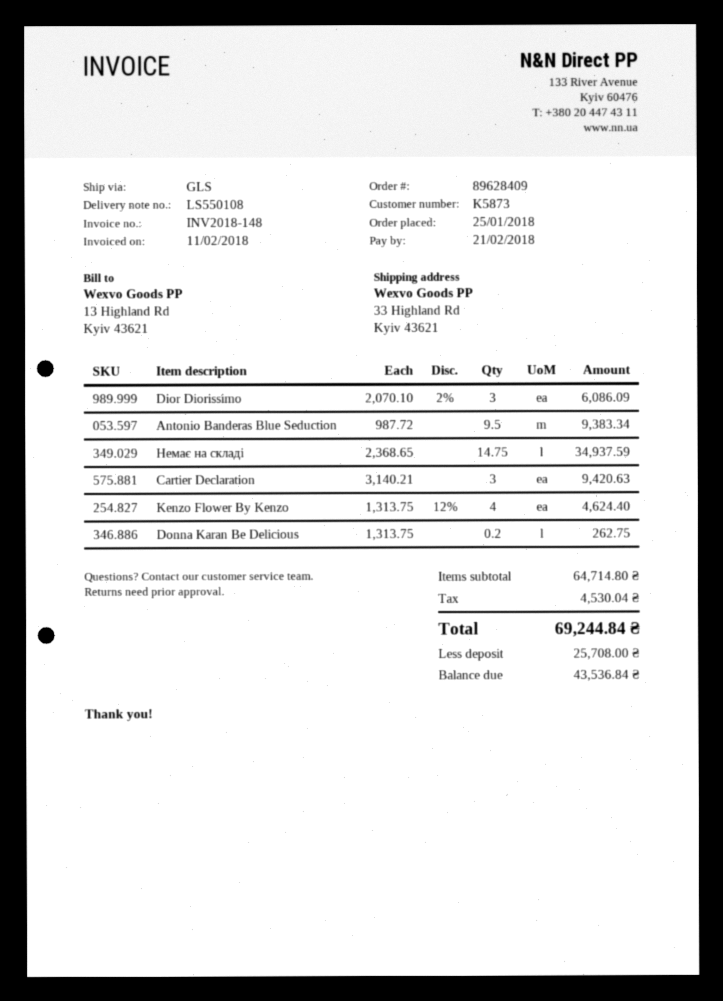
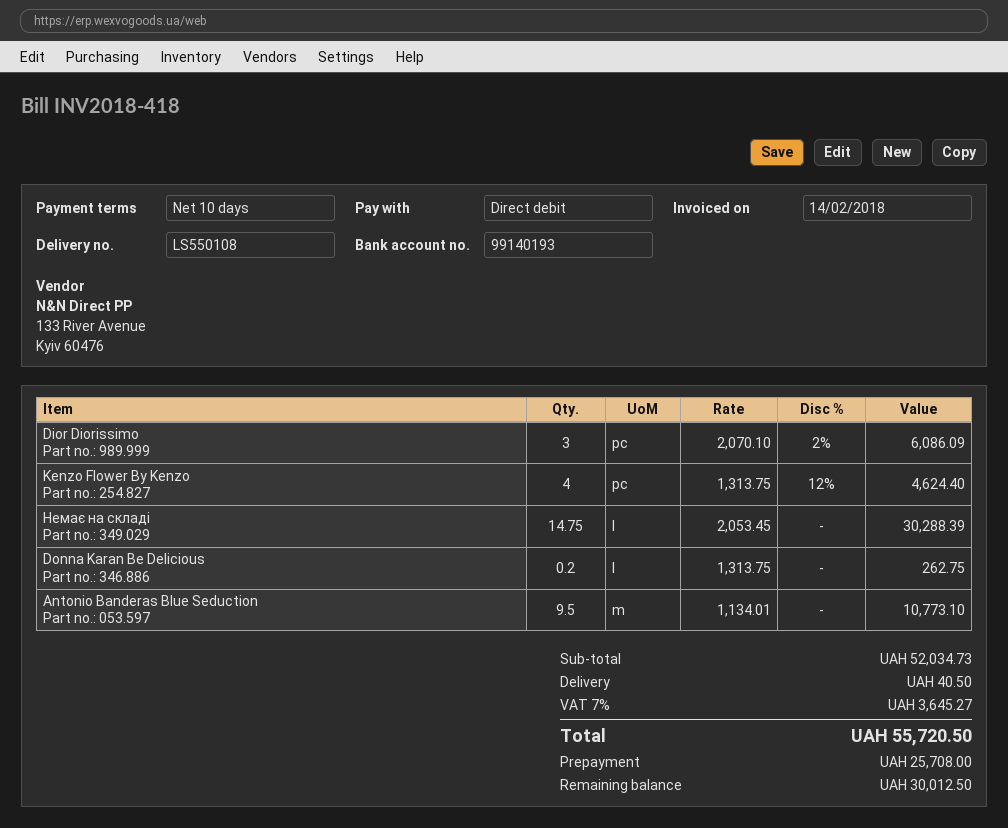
invoice number: INV2018-148 -> INV2018-418
invoice date: 2018-02-11 -> 2018-02-14
Antonio Banderas Blue Seduction: 9.5 x 987.72 = 9383.34 -> 9.5 x 1134.01 = 10773.10
Немає на складі: 14.75 x 2368.65 = 34937.59 -> 14.75 x 2053.45 = 30288.39
Cartier Declaration: 3 x 3140.21 = 9420.63 -> none
subtotal: 64714.80 -> 52034.73
shipping: none -> 40.50
tax: 4530.04 -> 3645.27
total: 69244.84 -> 55720.50
balance: 43536.84 -> 30012.50

